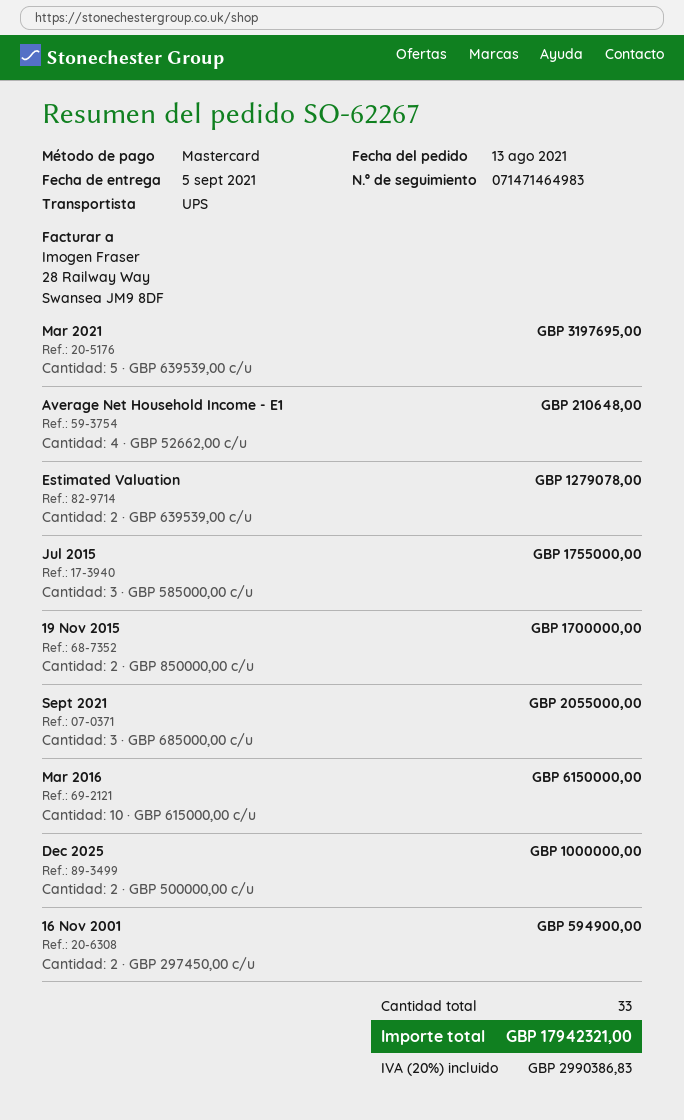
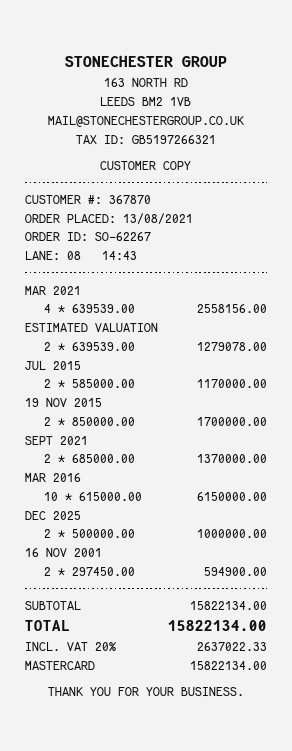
Mar 2021: 5 x 639539.00 = 3197695.00 -> 4 x 639539.00 = 2558156.00
Average Net Household Income - E1: 4 x 52662.00 = 210648.00 -> none
Jul 2015: 3 x 585000.00 = 1755000.00 -> 2 x 585000.00 = 1170000.00
Sept 2021: 3 x 685000.00 = 2055000.00 -> 2 x 685000.00 = 1370000.00
tax: 20% = 2990386.83 -> 20% = 2637022.33
total: 17942321.00 -> 15822134.00

